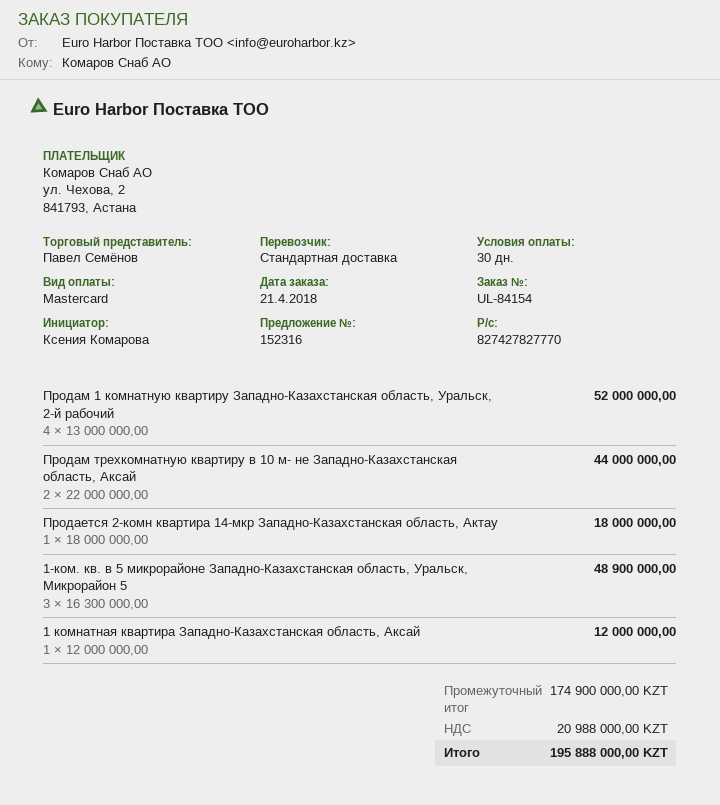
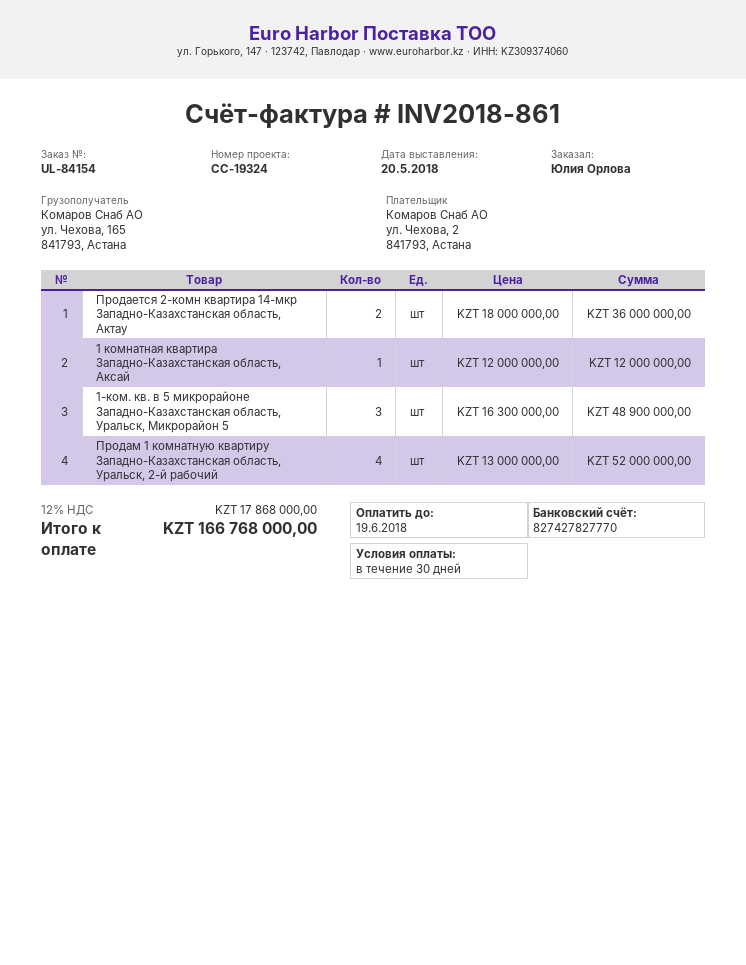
ordered by: Ксения Комарова -> Юлия Орлова
Продам трехкомнатную квартиру в 10 м- не Западно-Казахстанская область, Аксай: 2 x 22000000.00 = 44000000.00 -> none
Продается 2-комн квартира 14-мкр Западно-Казахстанская область, Актау: 1 x 18000000.00 = 18000000.00 -> 2 x 18000000.00 = 36000000.00
tax: 20988000.00 -> 17868000.00
total: 195888000.00 -> 166768000.00

